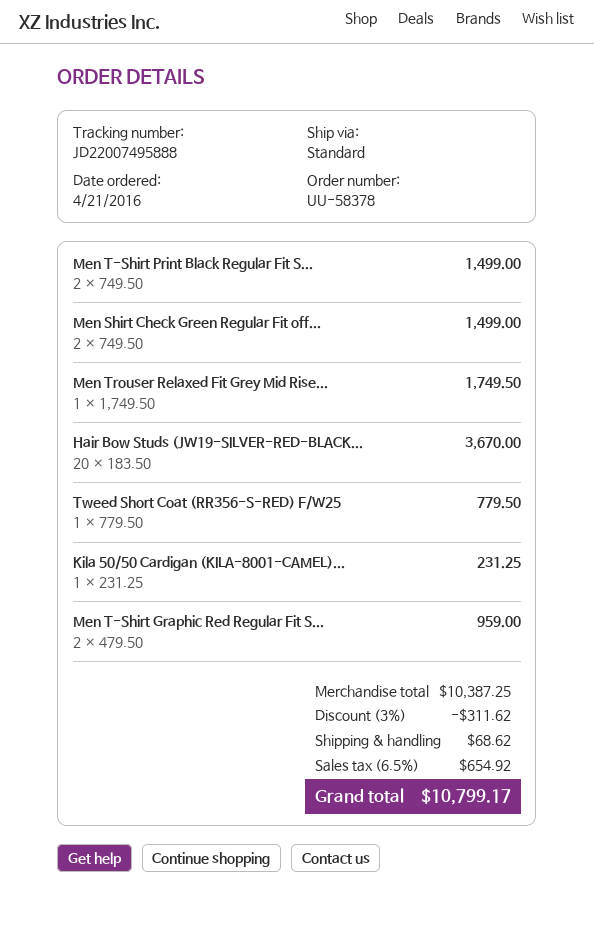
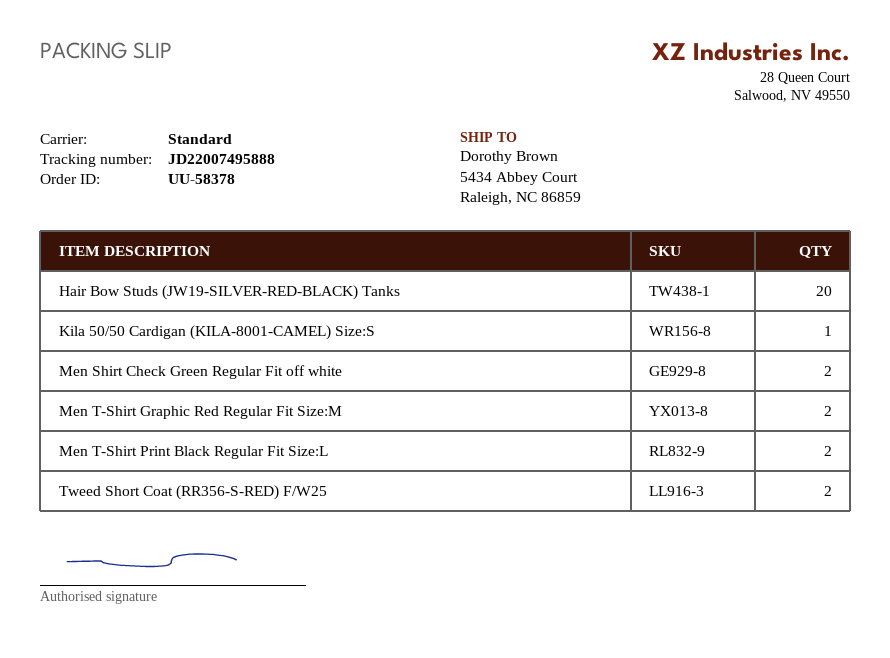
Men Trouser Relaxed Fit Grey Mid Rise...: 1 -> none
Tweed Short Coat (RR356-S-RED) F/W25: 1 -> 2

